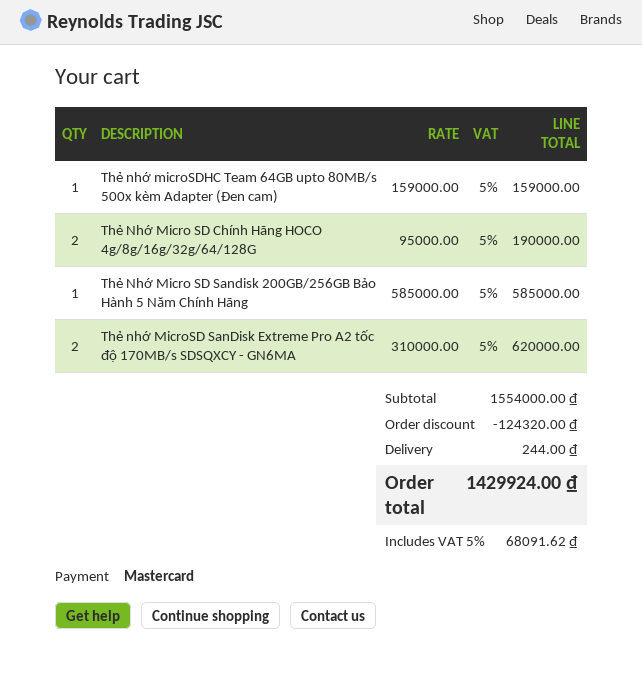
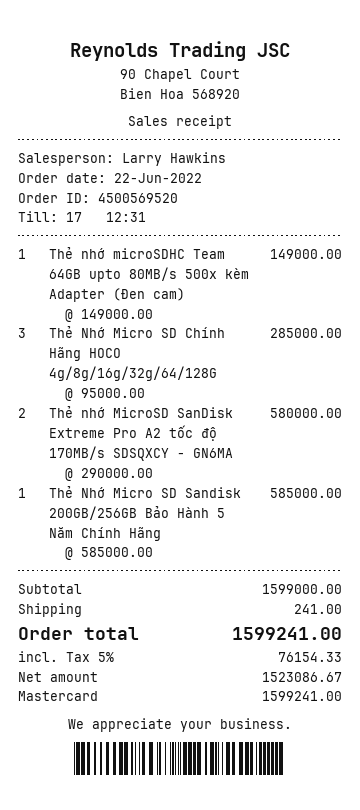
Thẻ nhớ microSDHC Team 64GB upto 80MB/s 500x kèm Adapter (Đen cam): 1 x 159000.00 = 159000.00 -> 1 x 149000.00 = 149000.00
Thẻ Nhớ Micro SD Chính Hãng HOCO 4g/8g/16g/32g/64/128G: 2 x 95000.00 = 190000.00 -> 3 x 95000.00 = 285000.00
Thẻ nhớ MicroSD SanDisk Extreme Pro A2 tốc độ 170MB/s SDSQXCY - GN6MA: 2 x 310000.00 = 620000.00 -> 2 x 290000.00 = 580000.00
subtotal: 1554000.00 -> 1599000.00
discount: 124320.00 -> none
shipping: 244.00 -> 241.00
tax: 5% = 68091.62 -> 5% = 76154.33
total: 1429924.00 -> 1599241.00

